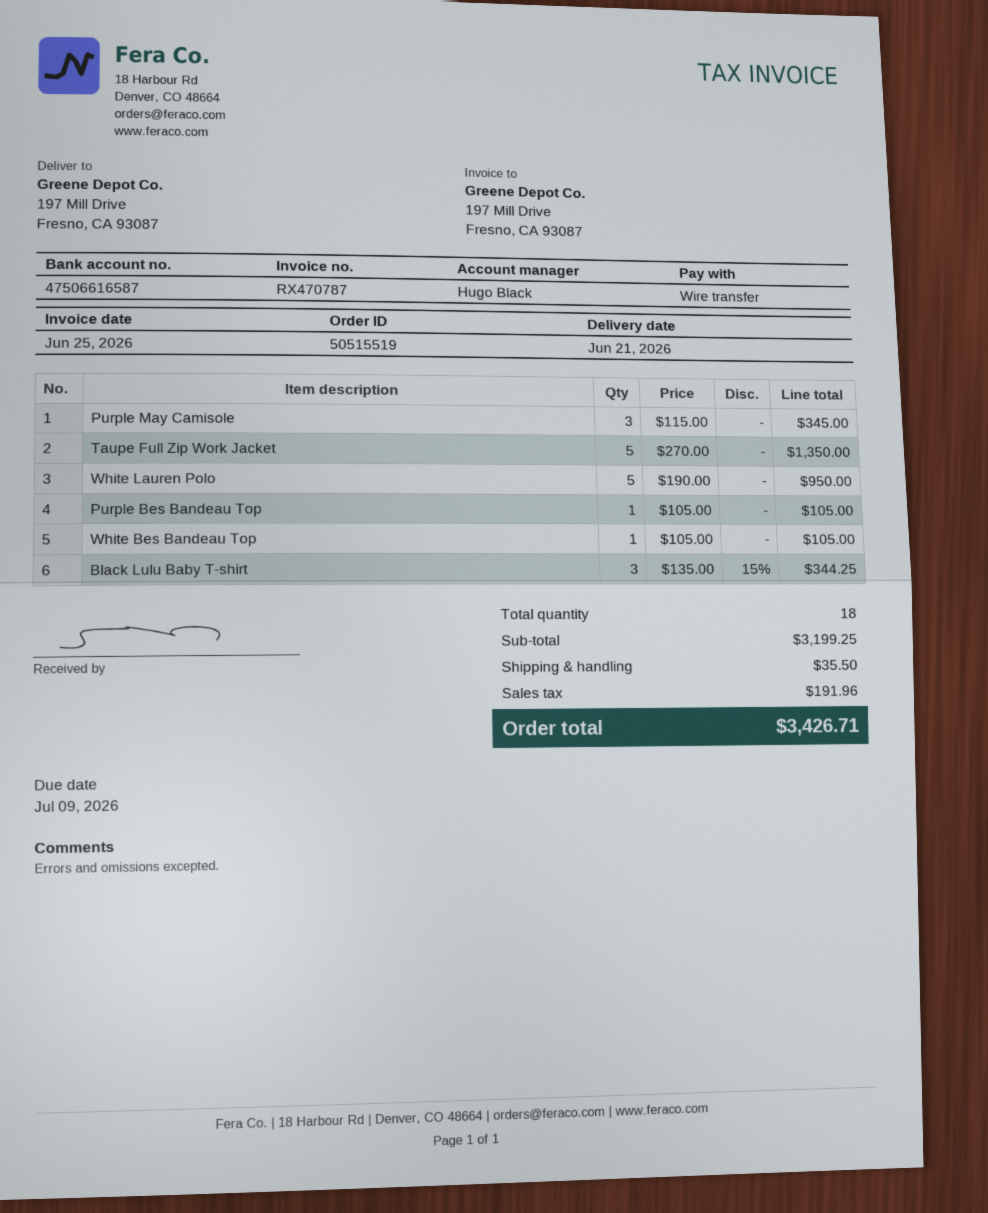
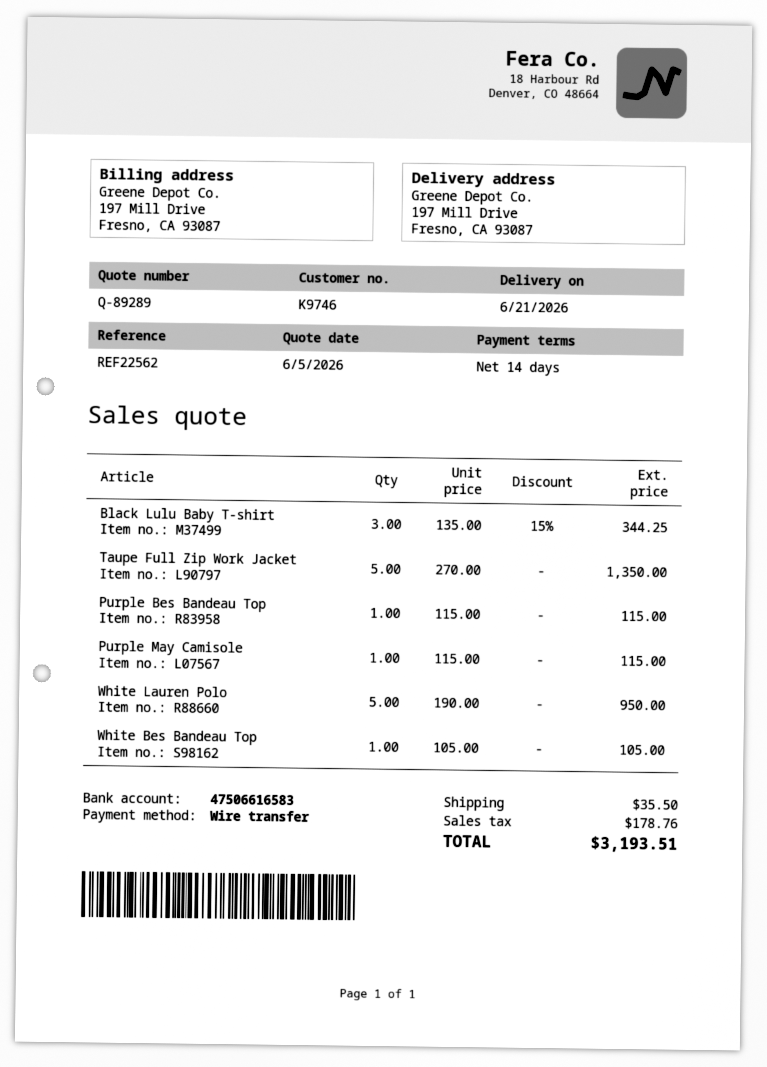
bank account: 47506616587 -> 47506616583
Purple May Camisole: 3 x 115.00 = 345.00 -> 1 x 115.00 = 115.00
Purple Bes Bandeau Top: 1 x 105.00 = 105.00 -> 1 x 115.00 = 115.00
tax: 191.96 -> 178.76
total: 3426.71 -> 3193.51

